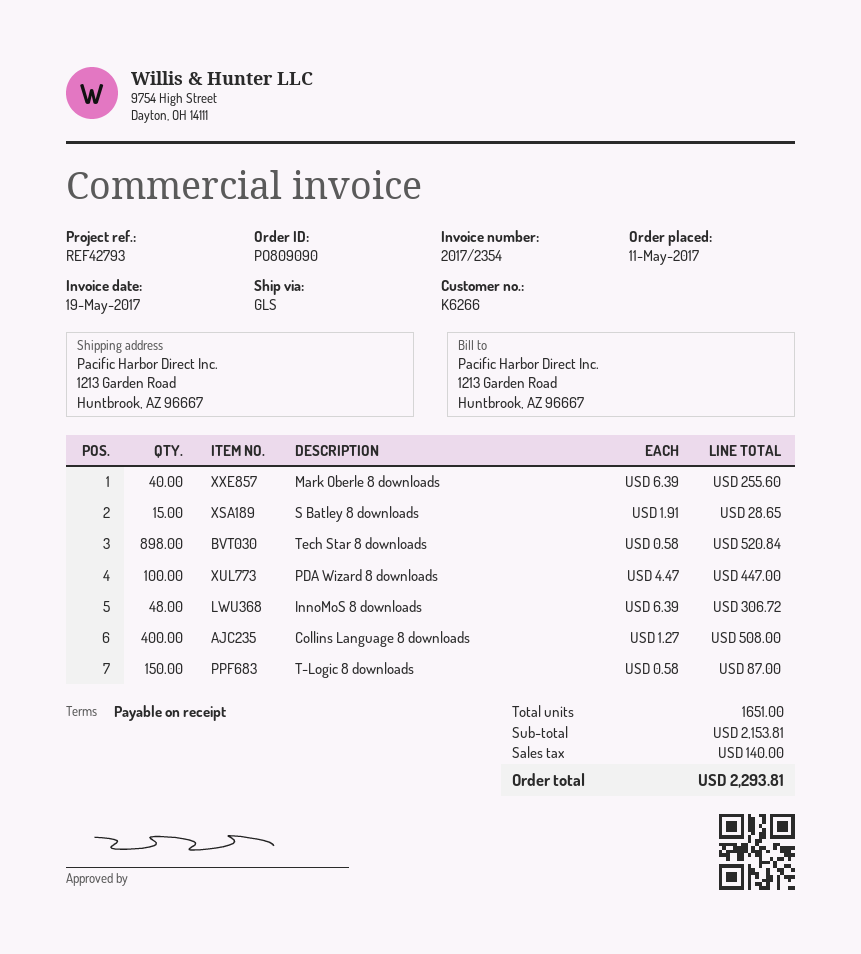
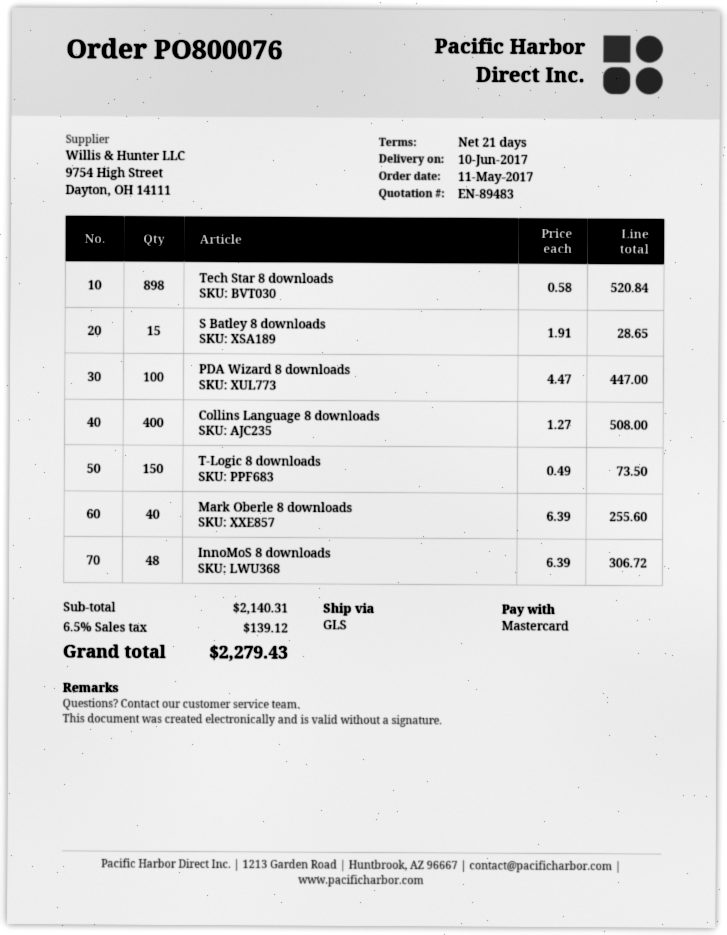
order number: PO809090 -> PO800076
payment terms: on receipt -> 21 days
T-Logic 8 downloads: 150 x 0.58 = 87.00 -> 150 x 0.49 = 73.50
subtotal: 2153.81 -> 2140.31
tax: 140.00 -> 139.12
total: 2293.81 -> 2279.43

